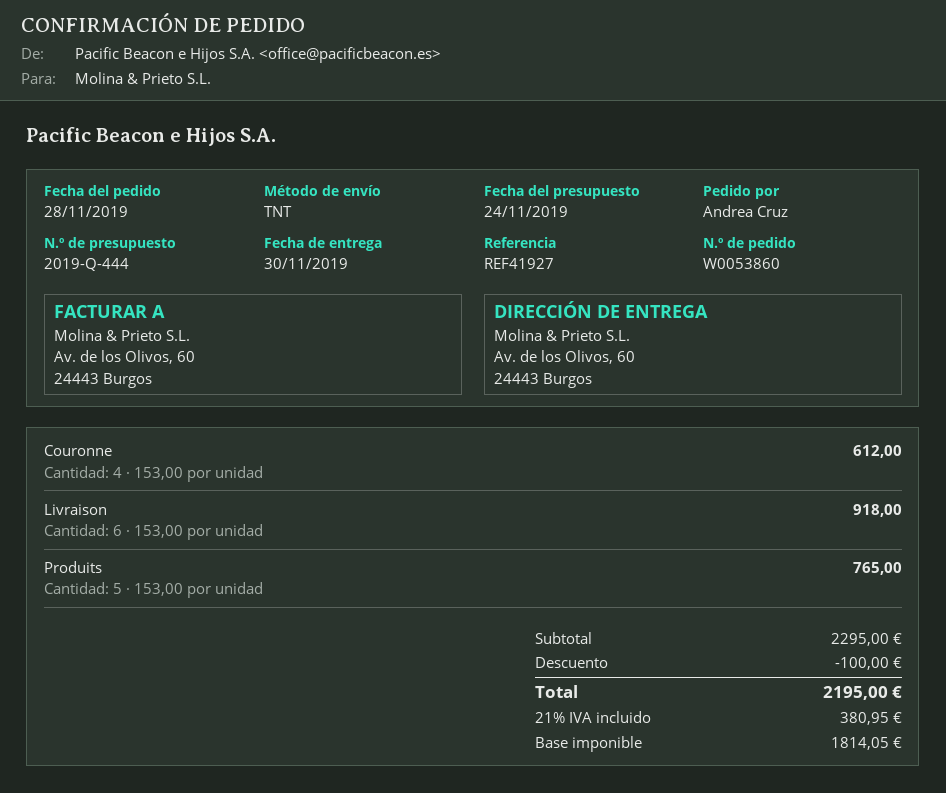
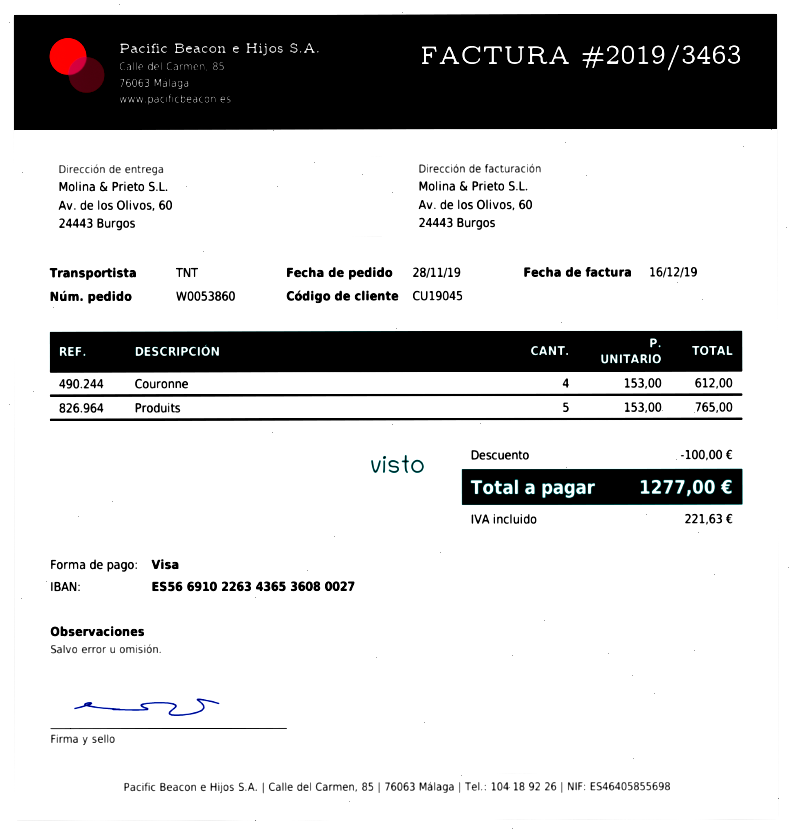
Livraison: 6 x 153.00 = 918.00 -> none
tax: 380.95 -> 221.63
total: 2195.00 -> 1277.00

